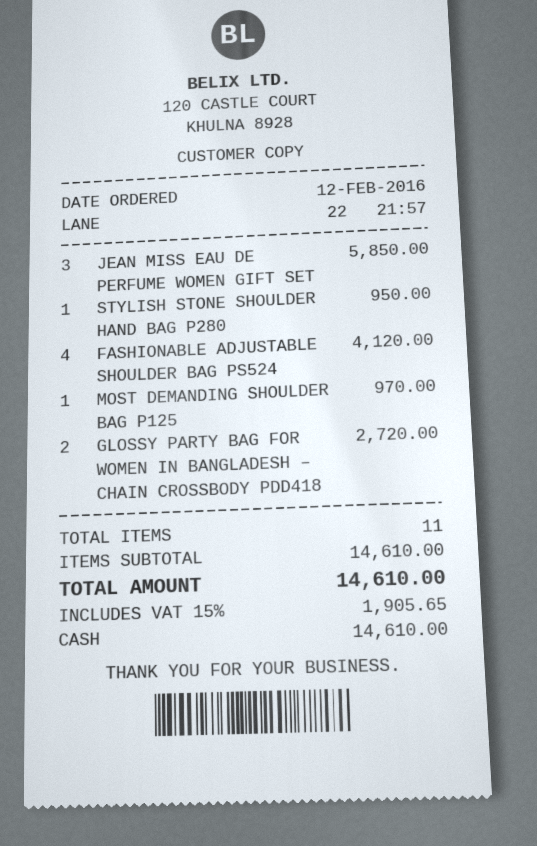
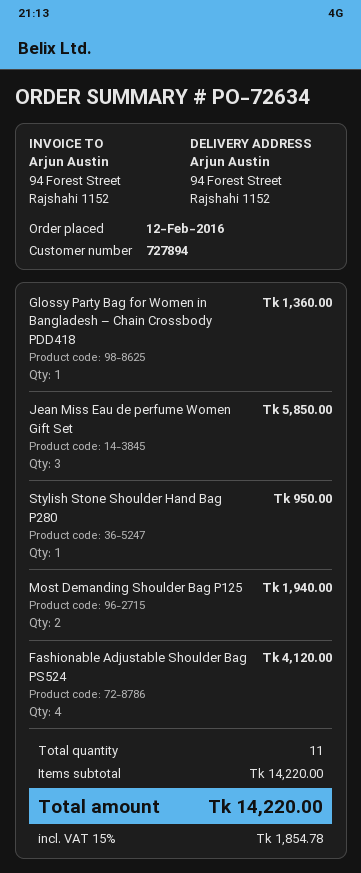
MOST DEMANDING SHOULDER BAG P125: 1 for 970.00 -> 2 for 1940.00
GLOSSY PARTY BAG FOR WOMEN IN BANGLADESH – CHAIN CROSSBODY PDD418: 2 for 2720.00 -> 1 for 1360.00
subtotal: 14610.00 -> 14220.00
tax: 15% = 1905.65 -> 15% = 1854.78
total: 14610.00 -> 14220.00

